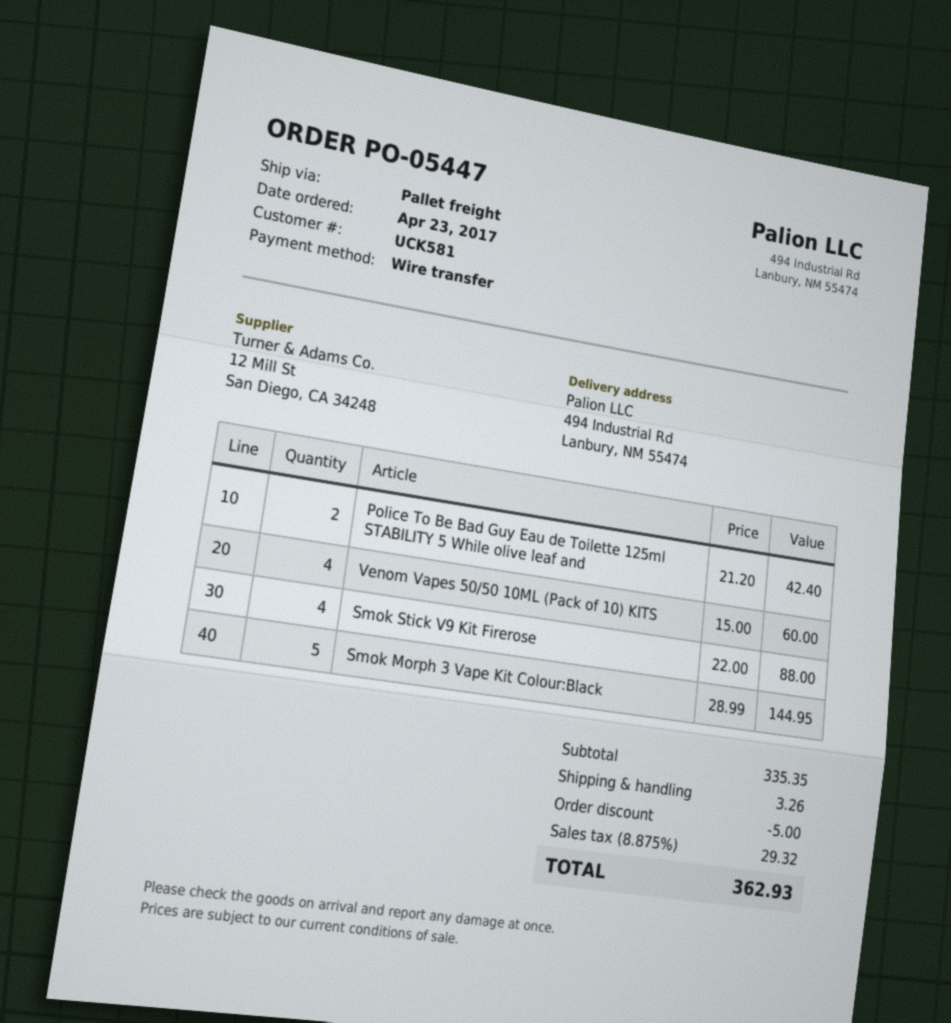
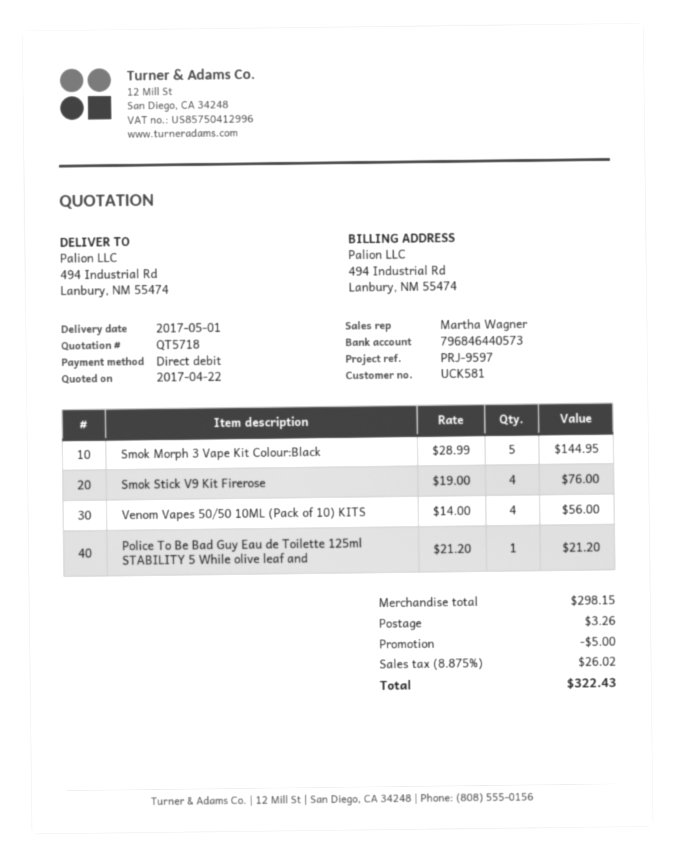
payment method: bank transfer -> direct debit
Police To Be Bad Guy Eau de Toilette 125ml STABILITY 5 While olive leaf and: 2 x 21.20 = 42.40 -> 1 x 21.20 = 21.20
Venom Vapes 50/50 10ML (Pack of 10) KITS: 4 x 15.00 = 60.00 -> 4 x 14.00 = 56.00
Smok Stick V9 Kit Firerose: 4 x 22.00 = 88.00 -> 4 x 19.00 = 76.00
subtotal: 335.35 -> 298.15
tax: 8.875% = 29.32 -> 8.875% = 26.02
total: 362.93 -> 322.43

